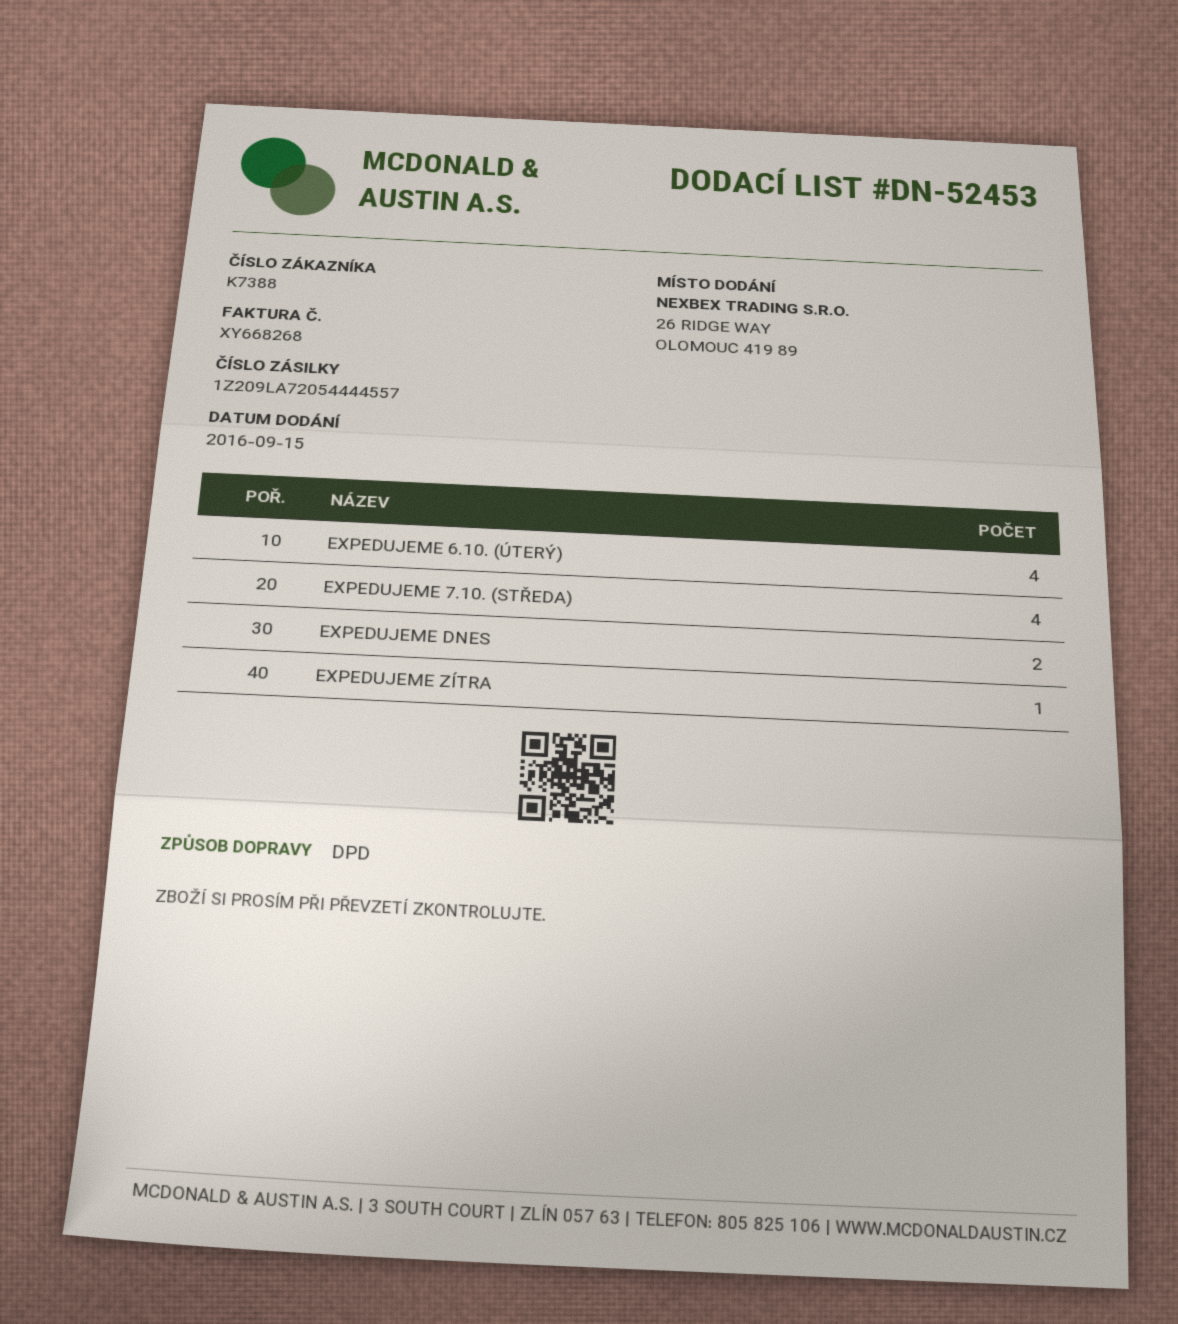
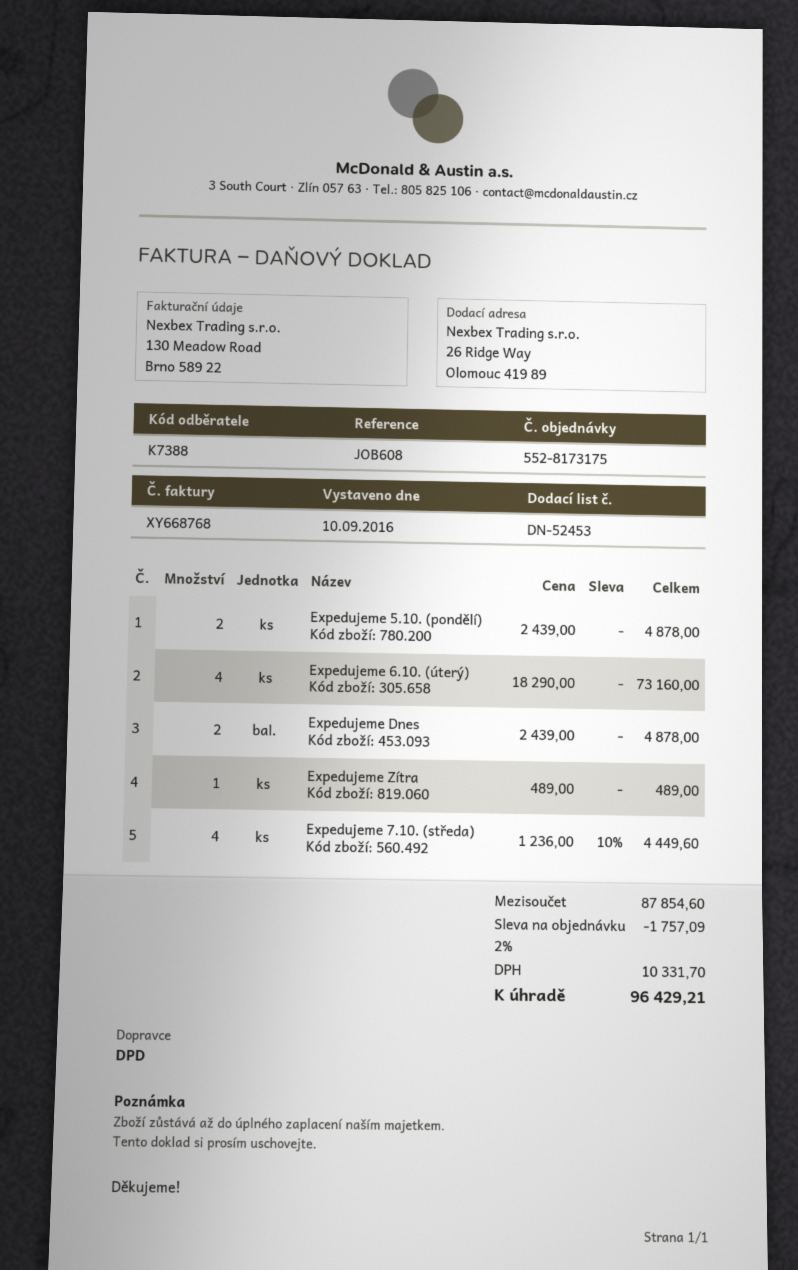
invoice number: XY668268 -> XY668768
Expedujeme 5.10. (pondělí): none -> 2

